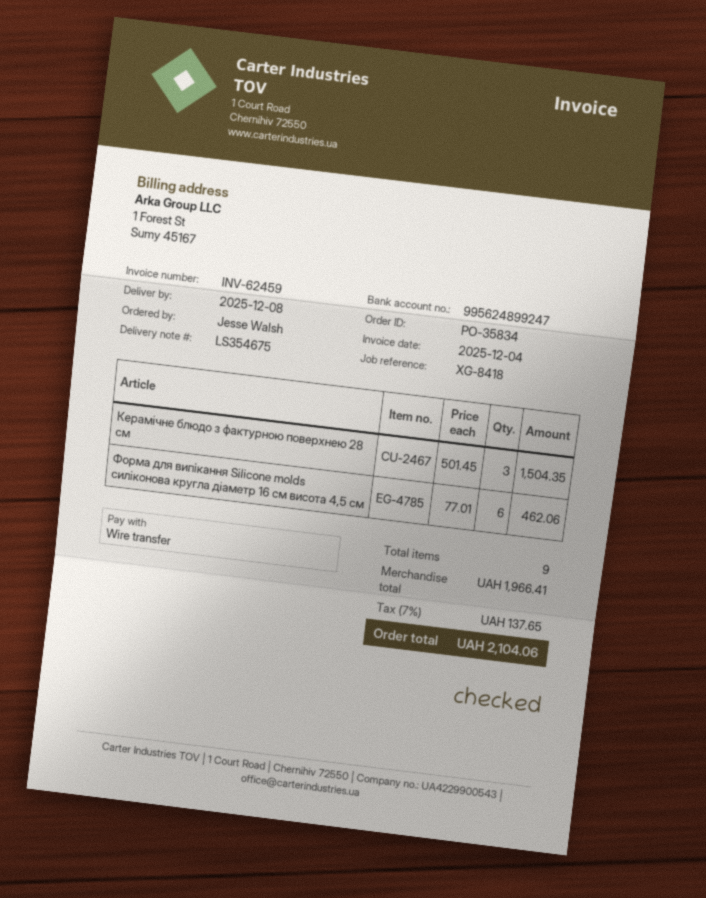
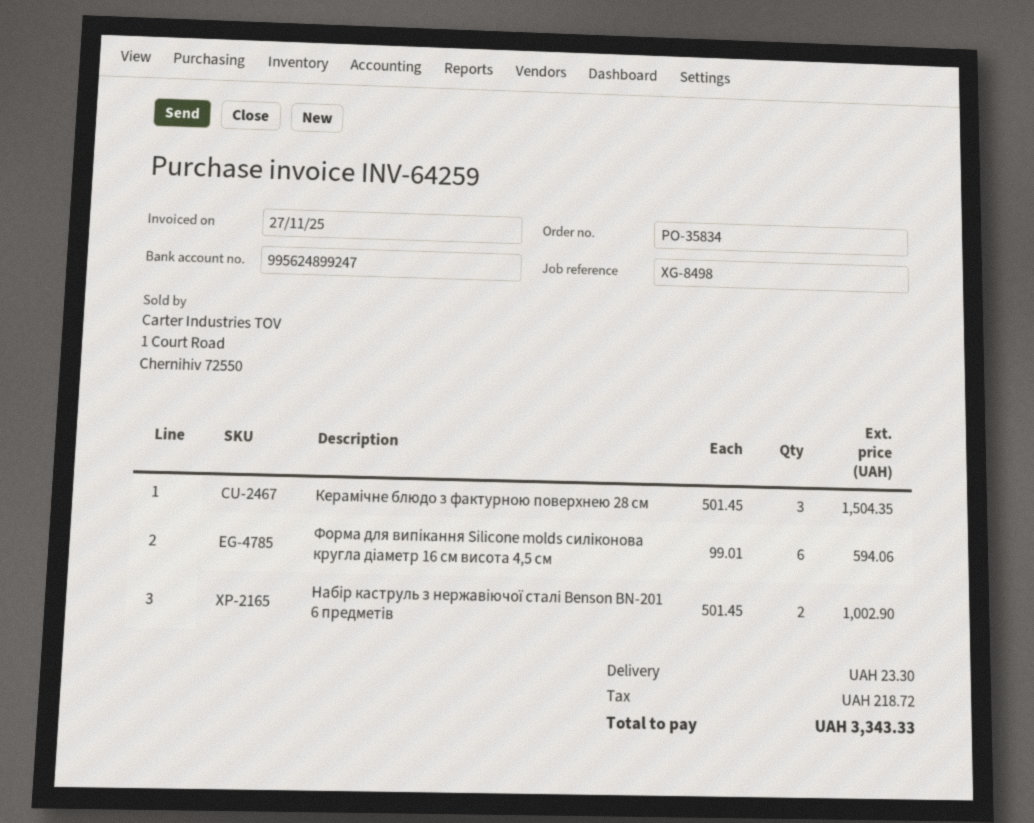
invoice number: INV-62459 -> INV-64259
invoice date: 2025-12-04 -> 2025-11-27
reference: XG-8418 -> XG-8498
Форма для випікання Silicone molds силіконова кругла діаметр 16 см висота 4,5 см: 6 x 77.01 = 462.06 -> 6 x 99.01 = 594.06
Набір каструль з нержавіючої сталі Benson BN-201 6 предметів: none -> 2 x 501.45 = 1002.90
shipping: none -> 23.30
tax: 137.65 -> 218.72
total: 2104.06 -> 3343.33

